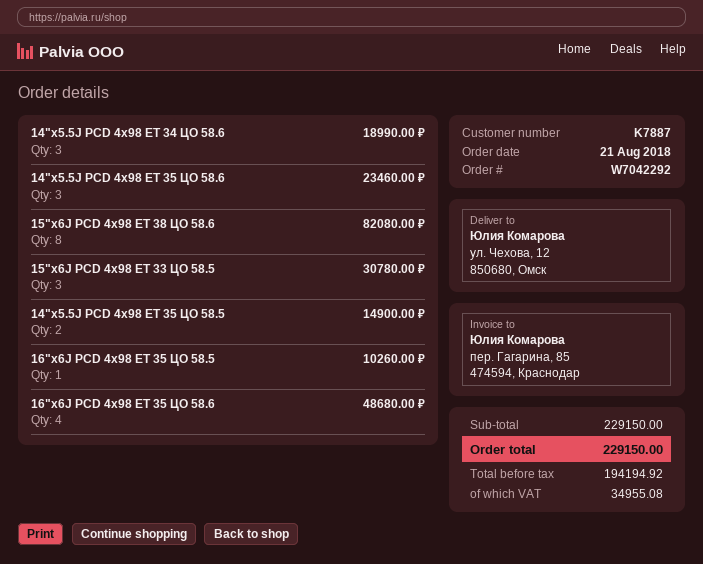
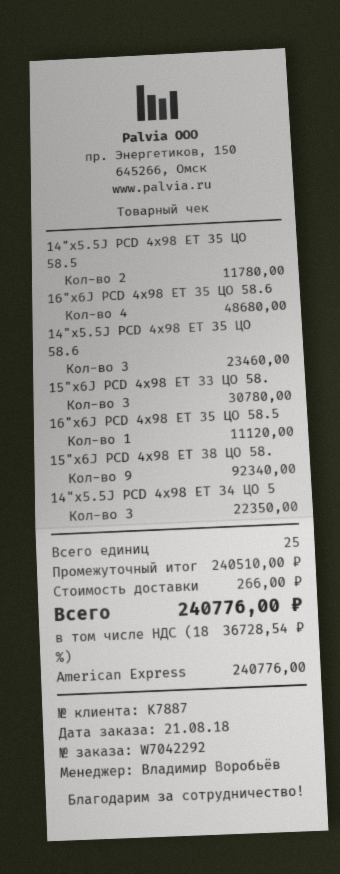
14"x5.5J PCD 4x98 ЕТ 34 ЦО 58.6: 3 for 18990.00 -> 3 for 22350.00
15"x6J PCD 4x98 ЕТ 38 ЦО 58.6: 8 for 82080.00 -> 9 for 92340.00
14"x5.5J PCD 4x98 ЕТ 35 ЦО 58.5: 2 for 14900.00 -> 2 for 11780.00
16"x6J PCD 4x98 ЕТ 35 ЦО 58.5: 1 for 10260.00 -> 1 for 11120.00
subtotal: 229150.00 -> 240510.00
shipping: none -> 266.00
tax: 34955.08 -> 36728.54
total: 229150.00 -> 240776.00

